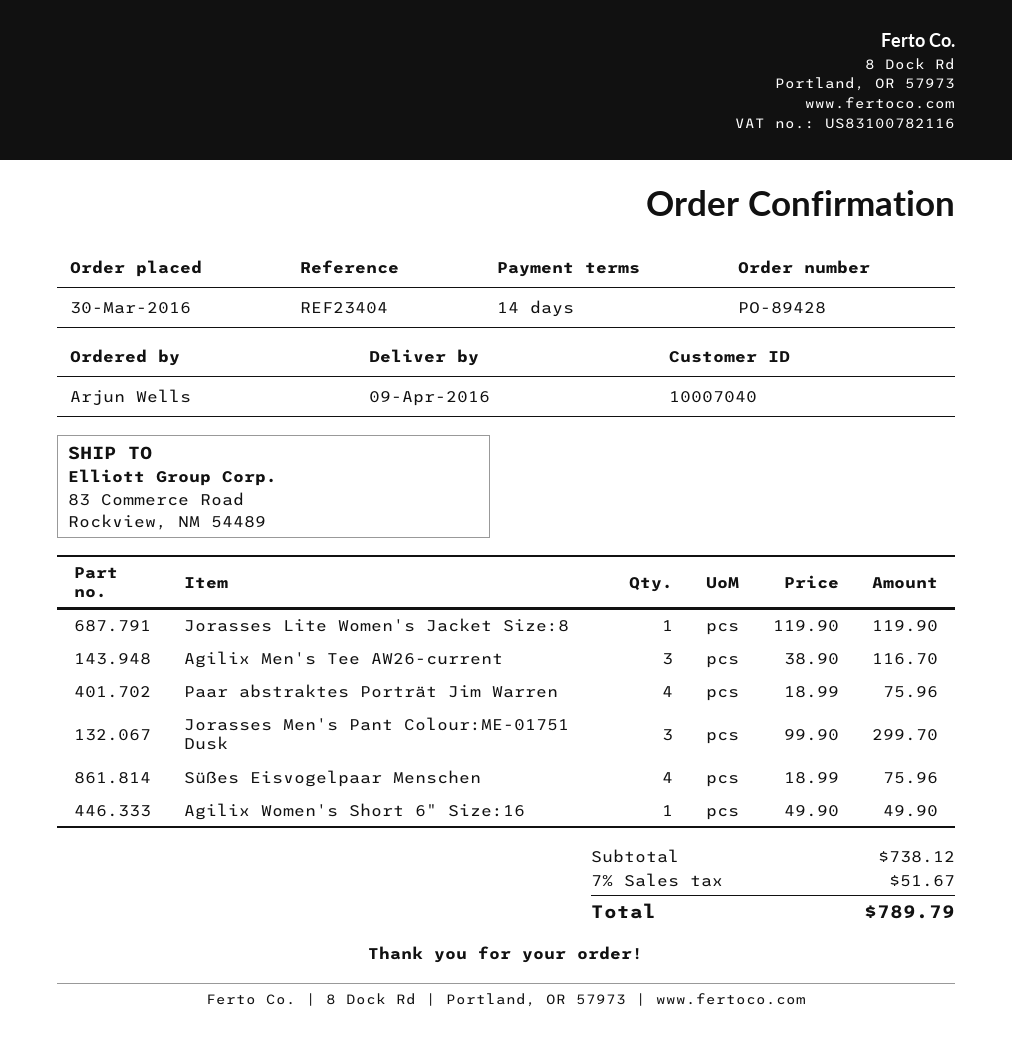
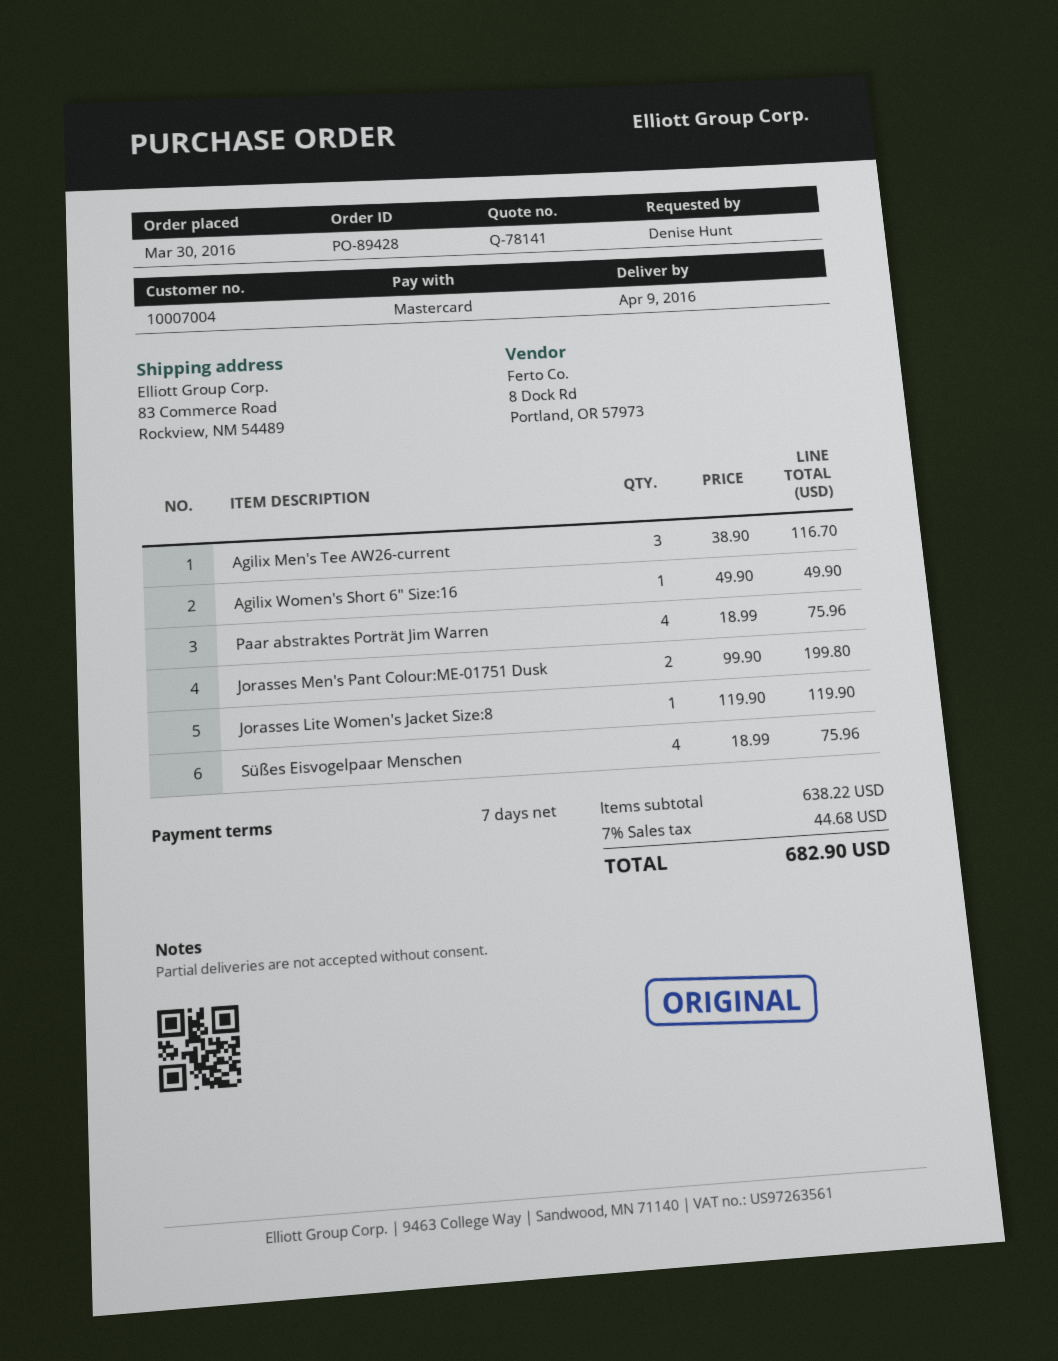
payment terms: 14 days -> 7 days
customer number: 10007040 -> 10007004
ordered by: Arjun Wells -> Denise Hunt
Jorasses Men's Pant Colour:ME-01751 Dusk: 3 x 99.90 = 299.70 -> 2 x 99.90 = 199.80
subtotal: 738.12 -> 638.22
tax: 7% = 51.67 -> 7% = 44.68
total: 789.79 -> 682.90

